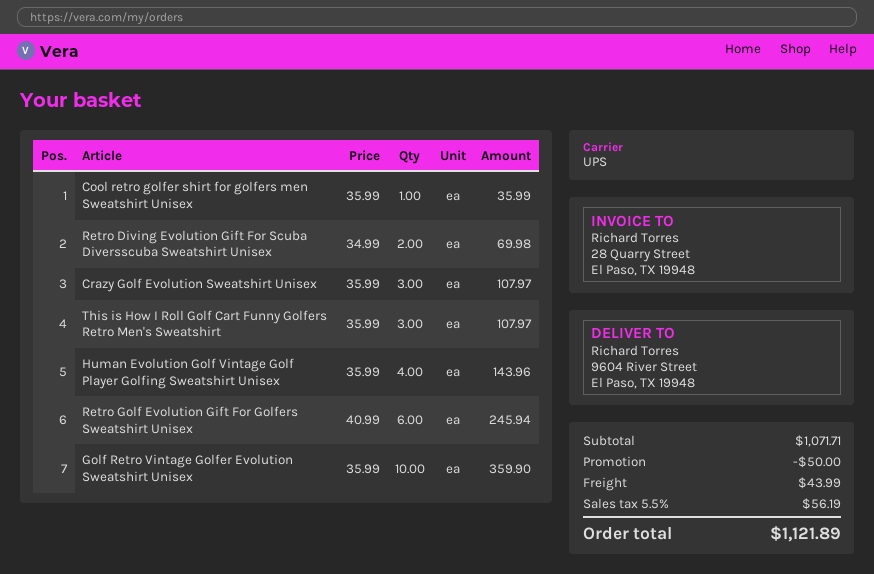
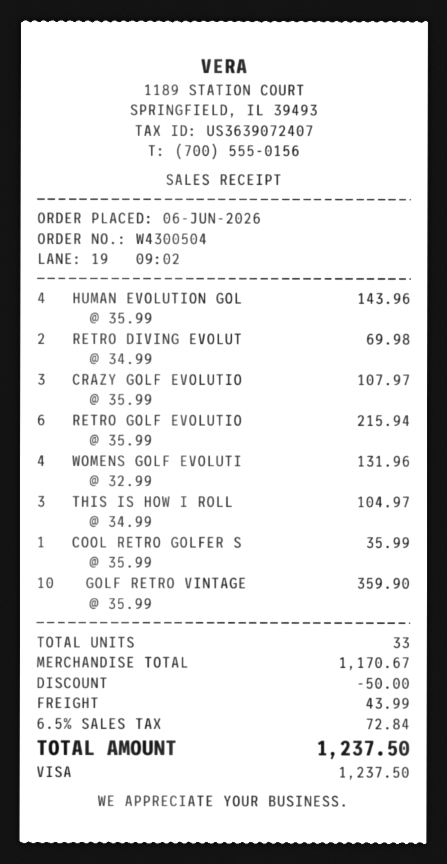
This is How I Roll Golf Cart Funny Golfers Retro Men's Sweatshirt: 3 x 35.99 = 107.97 -> 3 x 34.99 = 104.97
Retro Golf Evolution Gift For Golfers Sweatshirt Unisex: 6 x 40.99 = 245.94 -> 6 x 35.99 = 215.94
WOMENS GOLF EVOLUTI: none -> 4 x 32.99 = 131.96
subtotal: 1071.71 -> 1170.67
tax: 5.5% = 56.19 -> 6.5% = 72.84
total: 1121.89 -> 1237.50

